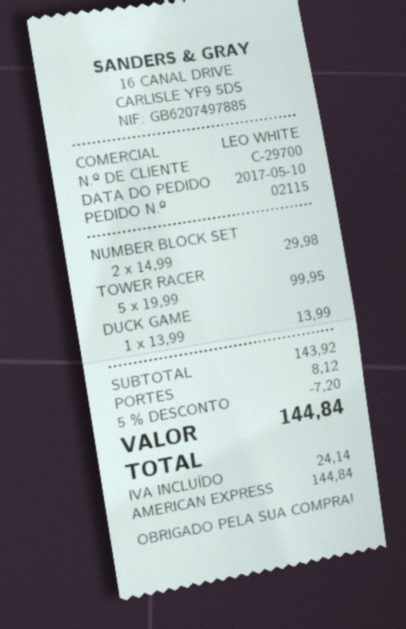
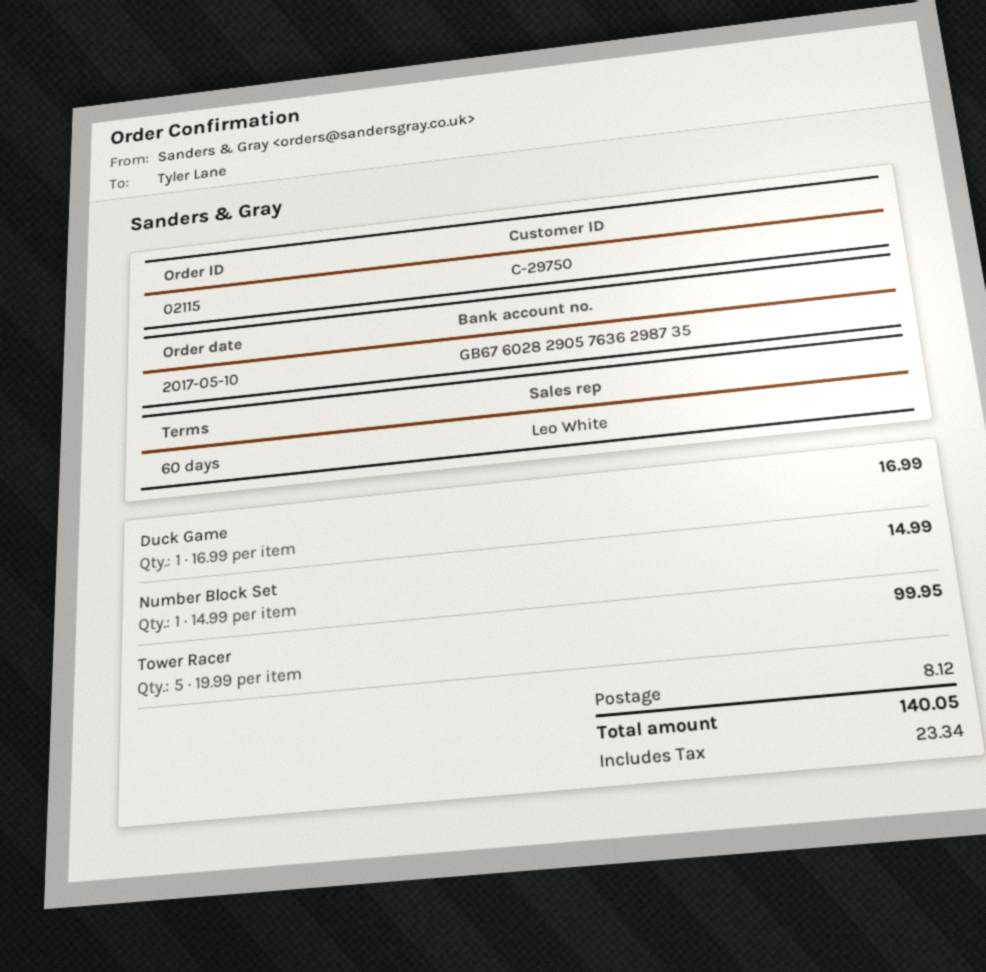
customer number: C-29700 -> C-29750
NUMBER BLOCK SET: 2 x 14.99 = 29.98 -> 1 x 14.99 = 14.99
DUCK GAME: 1 x 13.99 = 13.99 -> 1 x 16.99 = 16.99
discount: 5% = 7.20 -> none
tax: 24.14 -> 23.34
total: 144.84 -> 140.05

